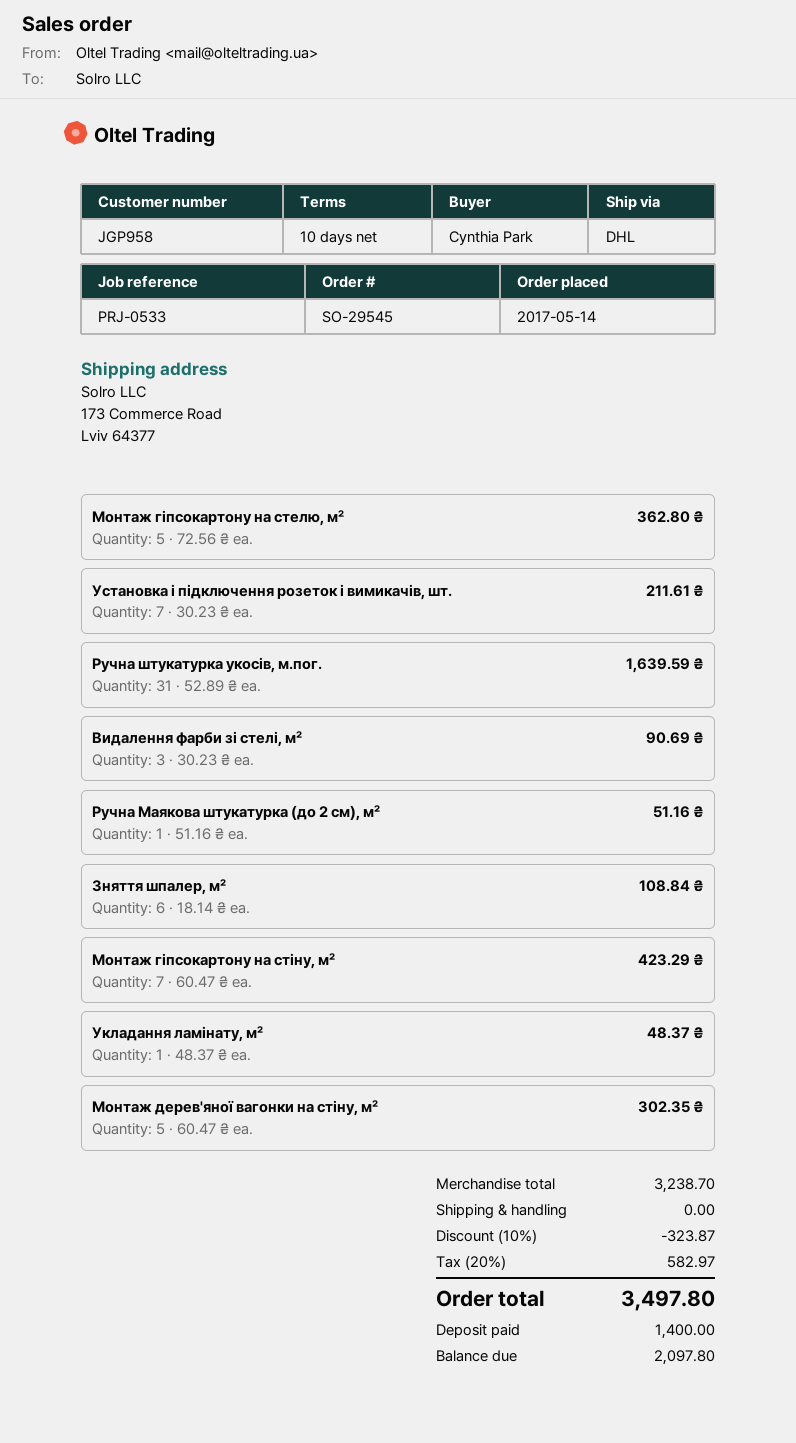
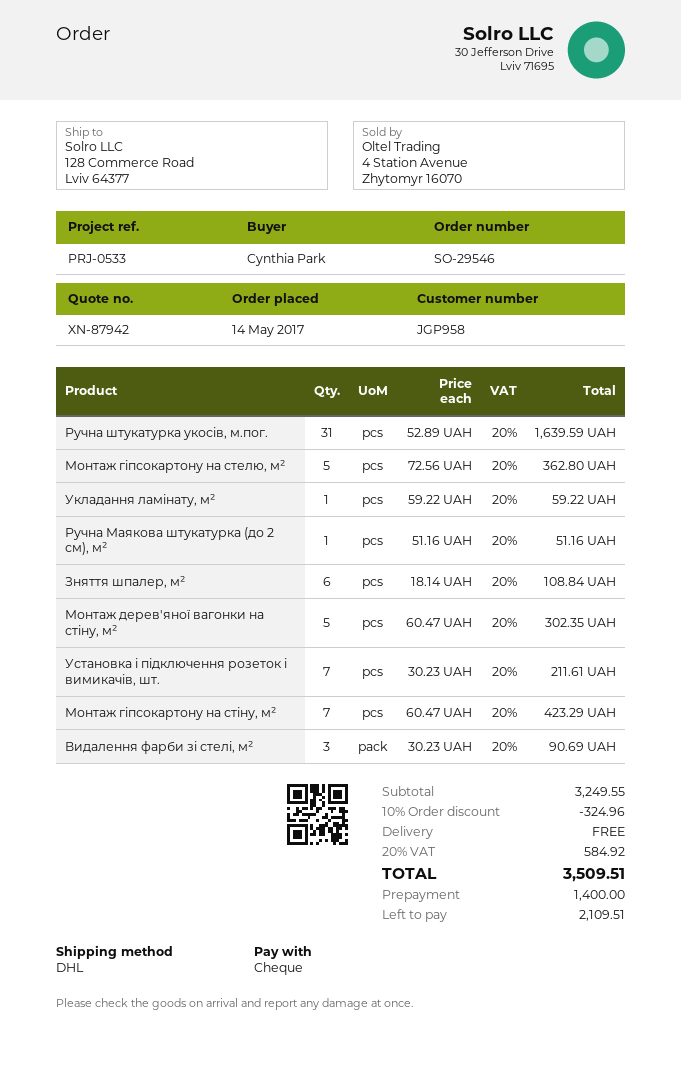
order number: SO-29545 -> SO-29546
ship to: 173 Commerce Road, Lviv 64377 -> 128 Commerce Road, Lviv 64377
Укладання ламінату, м²: 1 x 48.37 = 48.37 -> 1 x 59.22 = 59.22
subtotal: 3238.70 -> 3249.55
discount: 10% = 323.87 -> 10% = 324.96
tax: 20% = 582.97 -> 20% = 584.92
total: 3497.80 -> 3509.51
balance: 2097.80 -> 2109.51

